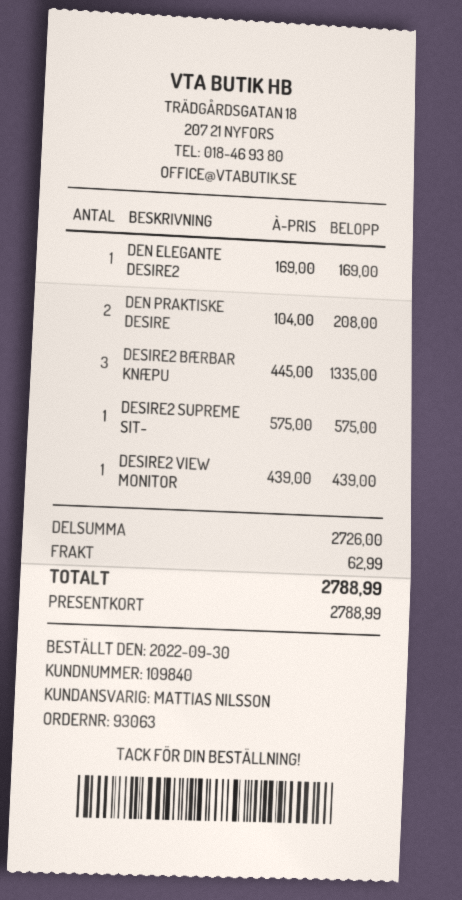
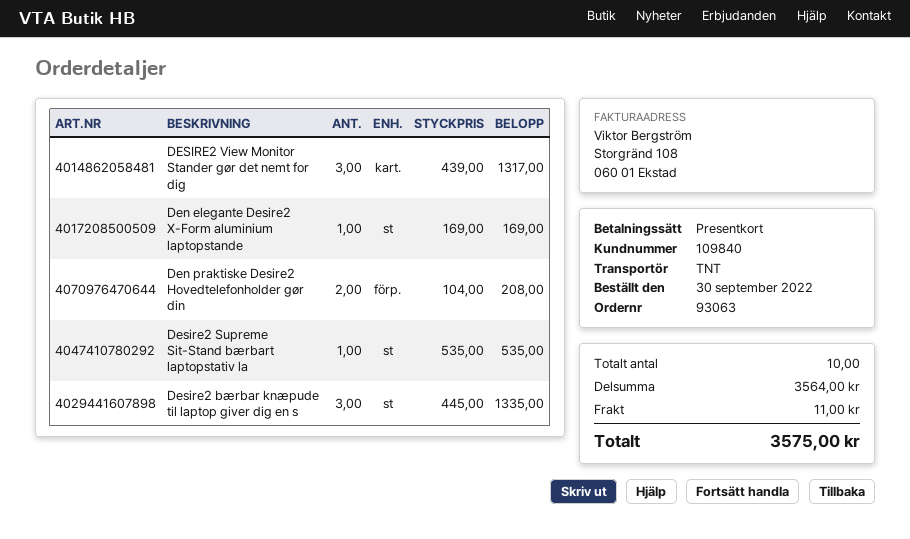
DESIRE2 SUPREME SIT-: 1 x 575.00 = 575.00 -> 1 x 535.00 = 535.00
DESIRE2 VIEW MONITOR: 1 x 439.00 = 439.00 -> 3 x 439.00 = 1317.00
subtotal: 2726.00 -> 3564.00
shipping: 62.99 -> 11.00
total: 2788.99 -> 3575.00

